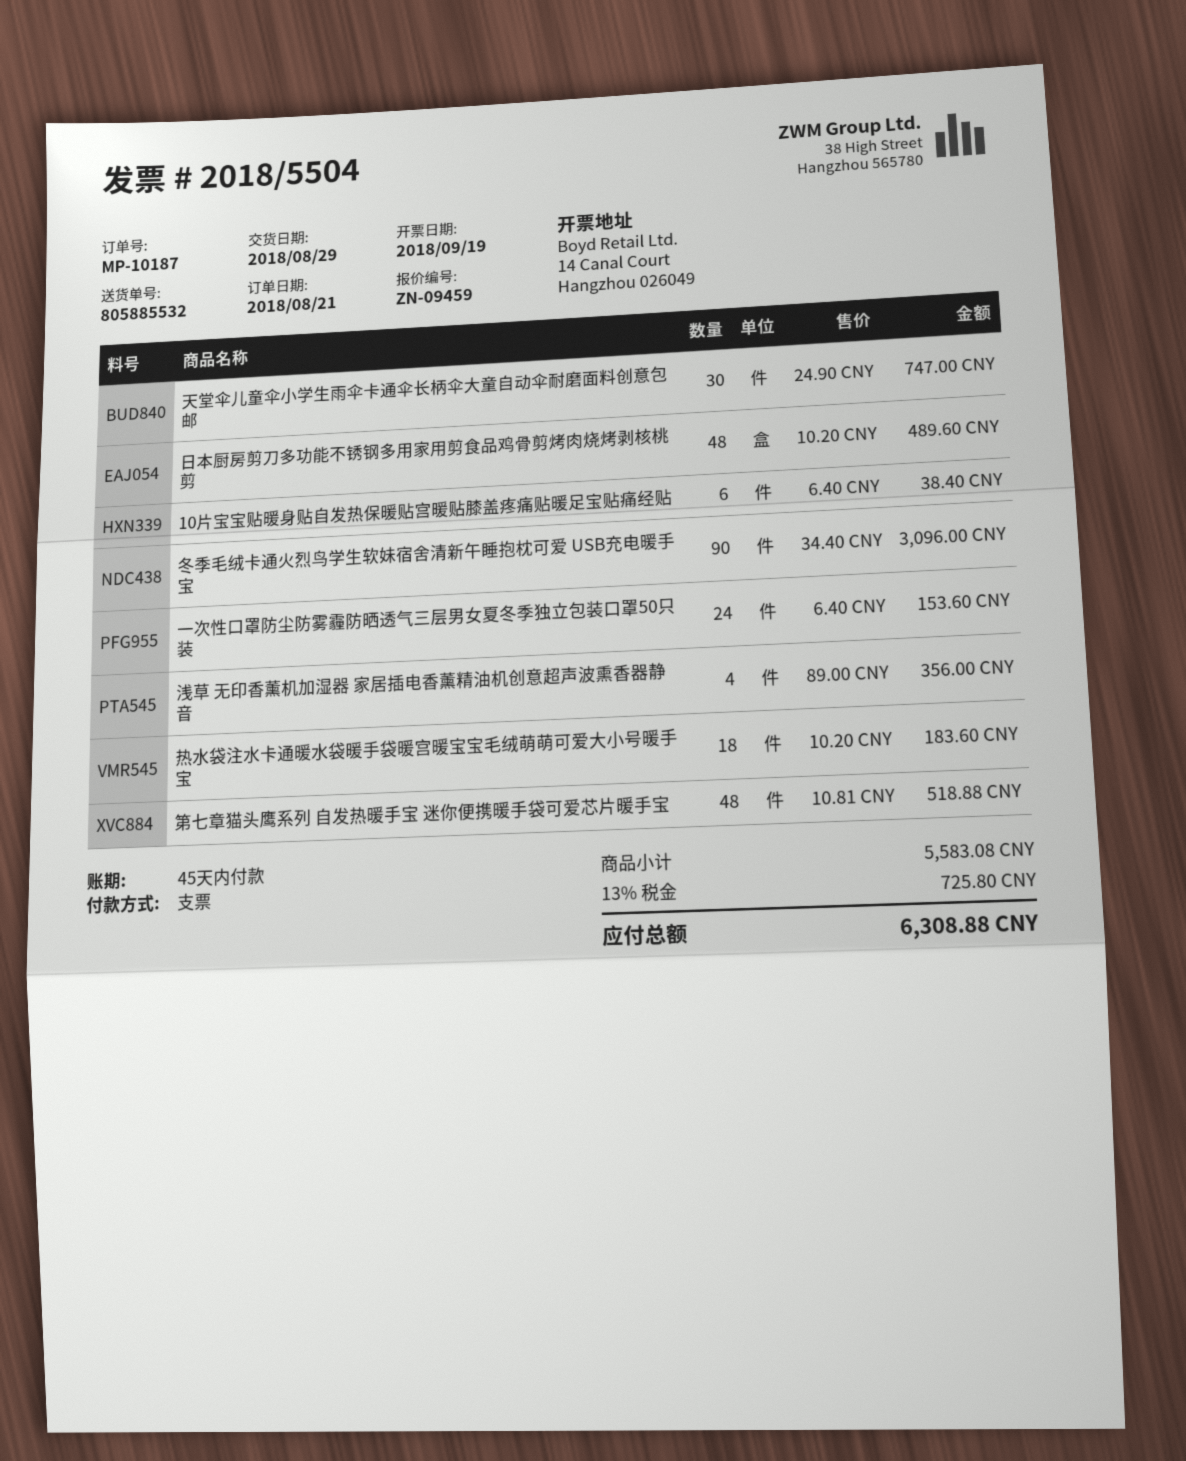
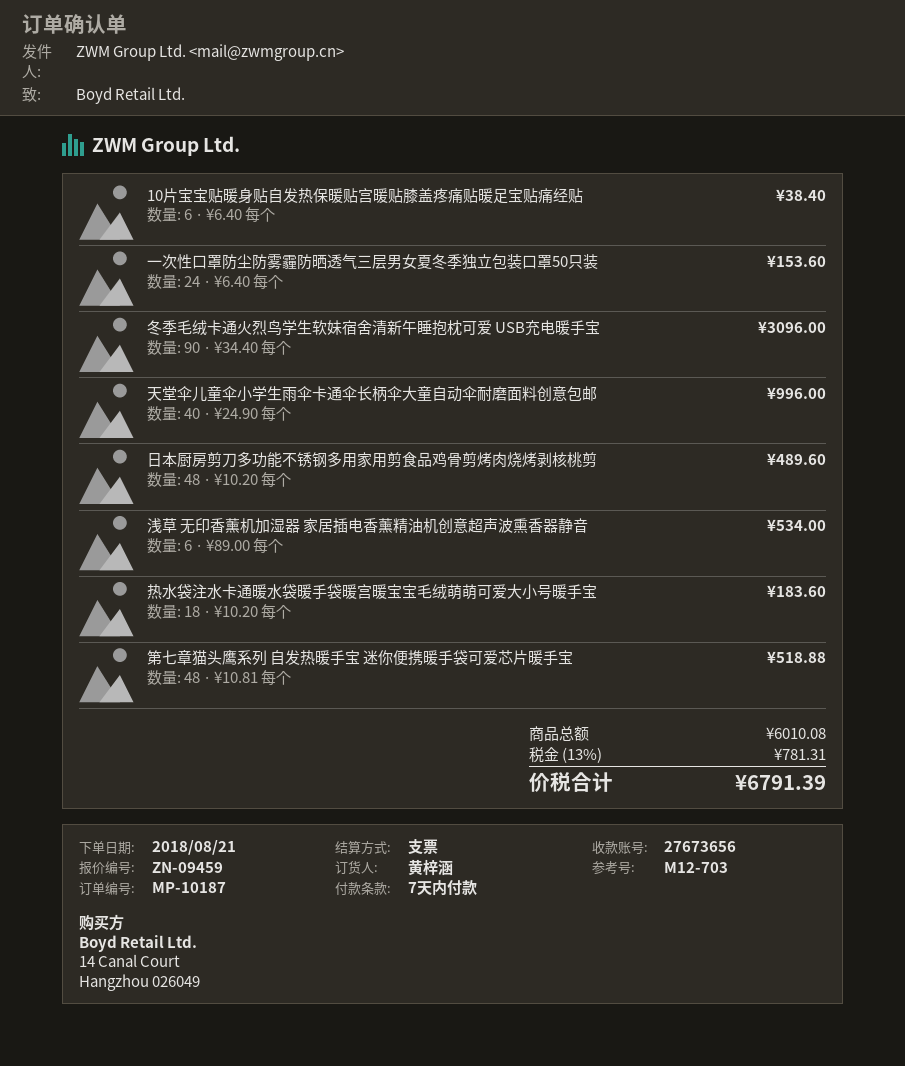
payment terms: 45 days -> 7 days
天堂伞儿童伞小学生雨伞卡通伞长柄伞大童自动伞耐磨面料创意包邮: 30 x 24.90 = 747.00 -> 40 x 24.90 = 996.00
浅草 无印香薰机加湿器 家居插电香薰精油机创意超声波熏香器静音: 4 x 89.00 = 356.00 -> 6 x 89.00 = 534.00
subtotal: 5583.08 -> 6010.08
tax: 13% = 725.80 -> 13% = 781.31
total: 6308.88 -> 6791.39

